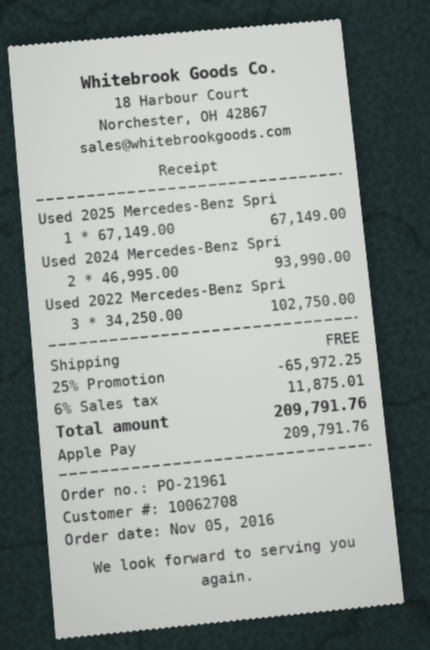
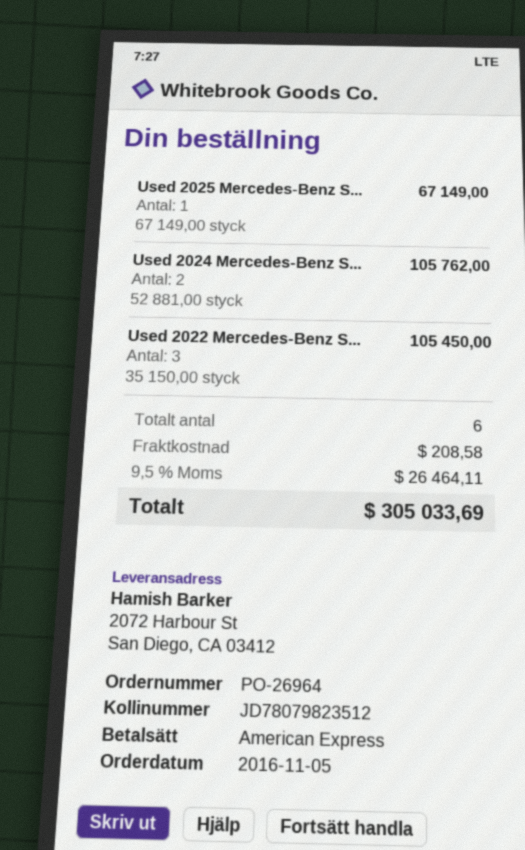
order number: PO-21961 -> PO-26964
payment method: Apple Pay -> American Express
Used 2024 Mercedes-Benz Spri: 2 x 46995.00 = 93990.00 -> 2 x 52881.00 = 105762.00
Used 2022 Mercedes-Benz Spri: 3 x 34250.00 = 102750.00 -> 3 x 35150.00 = 105450.00
discount: 25% = 65972.25 -> none
shipping: 0.00 -> 208.58
tax: 6% = 11875.01 -> 9.5% = 26464.11
total: 209791.76 -> 305033.69

